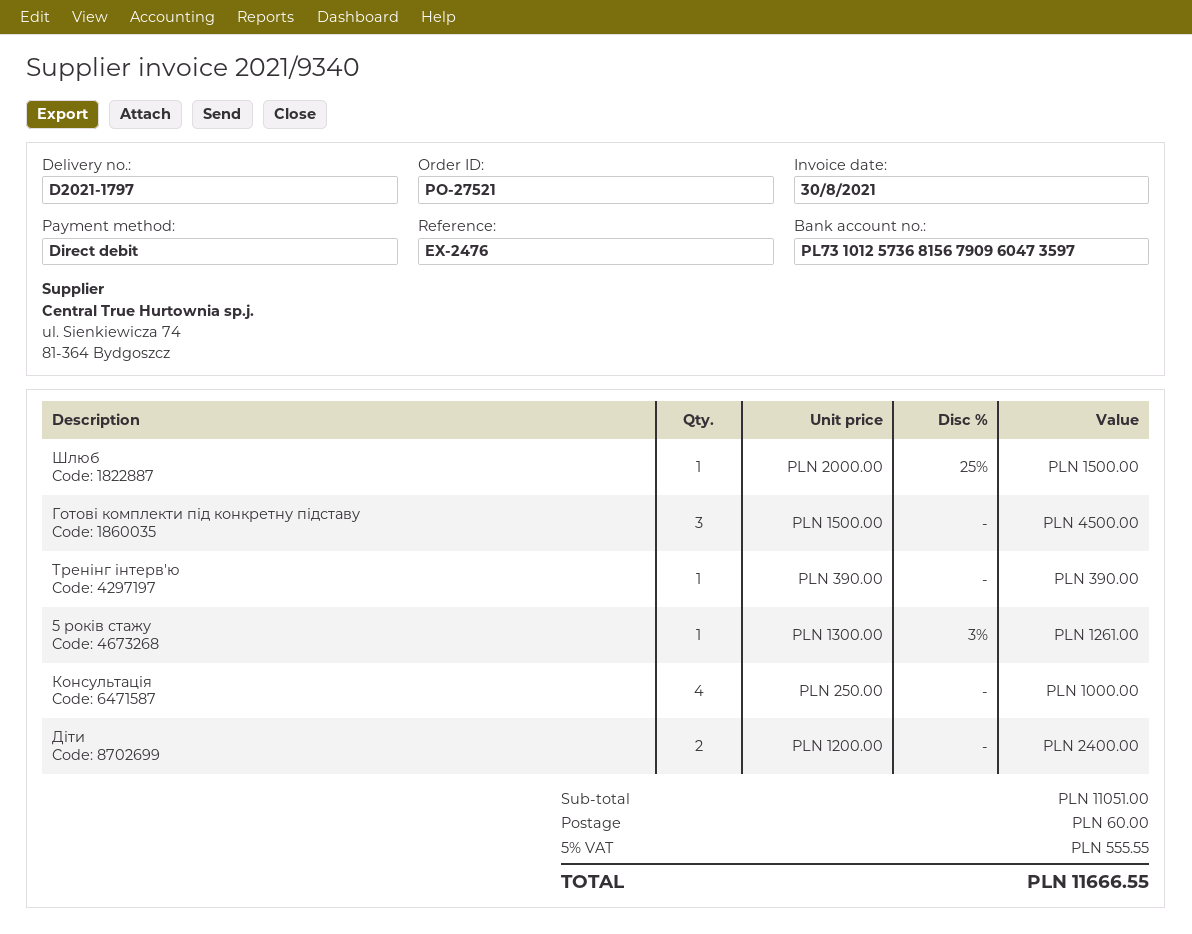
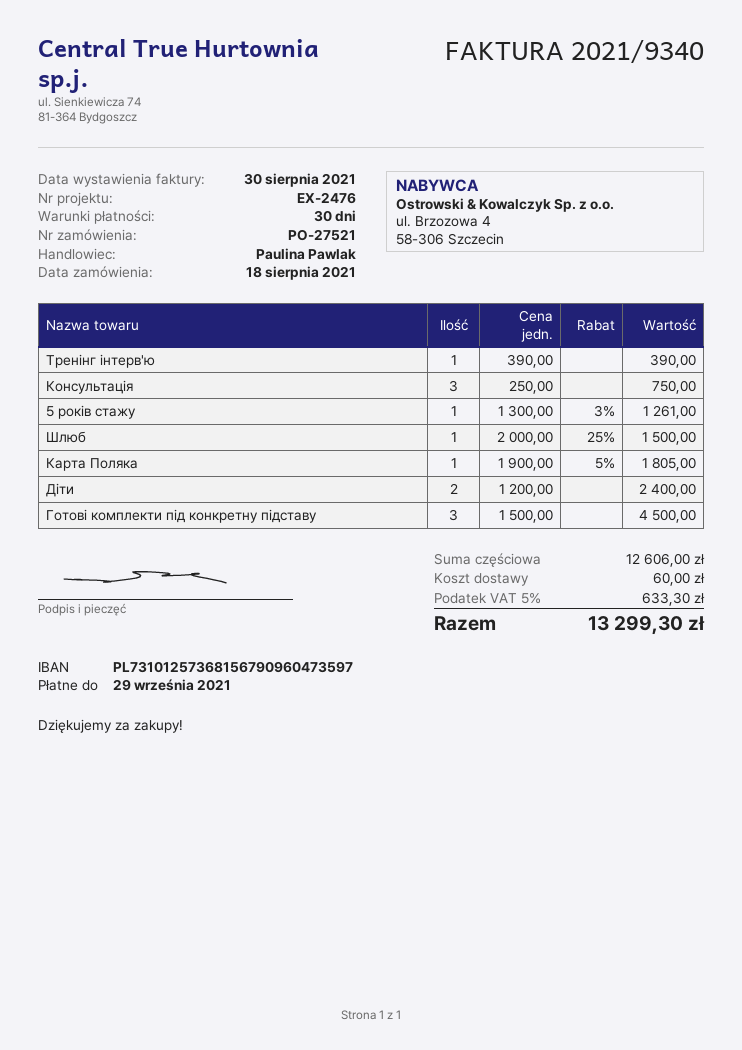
Консультація: 4 x 250.00 = 1000.00 -> 3 x 250.00 = 750.00
Карта Поляка: none -> 1 x 1900.00 - 5% = 1805.00
subtotal: 11051.00 -> 12606.00
tax: 5% = 555.55 -> 5% = 633.30
total: 11666.55 -> 13299.30

